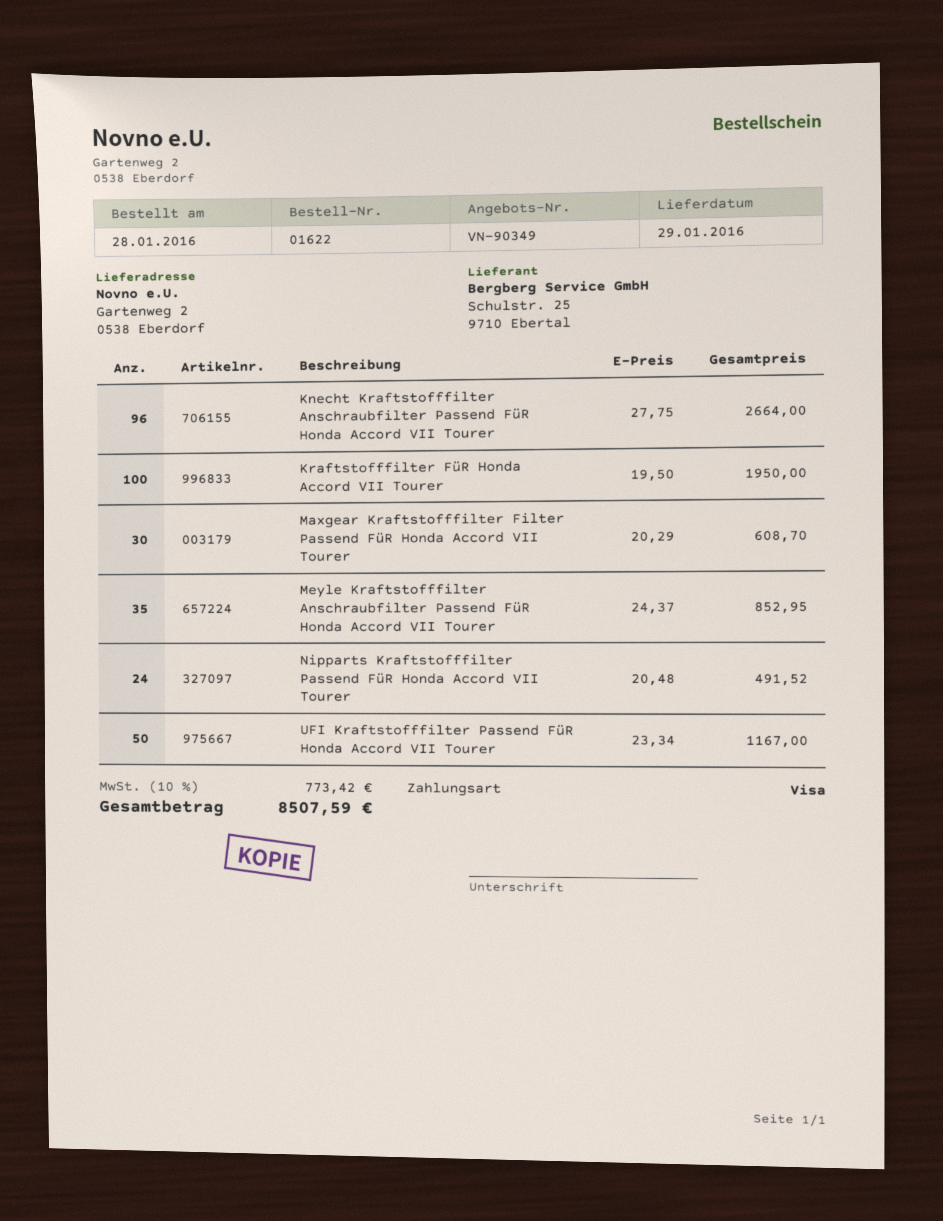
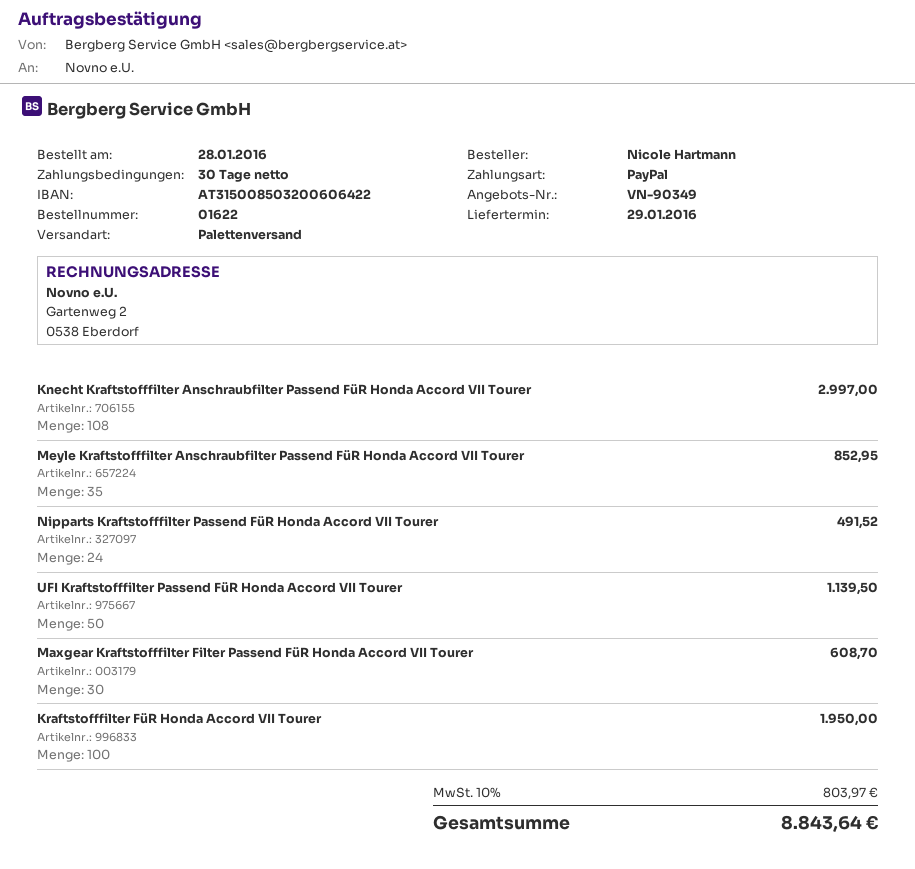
payment method: Visa -> PayPal
Knecht Kraftstofffilter Anschraubfilter Passend FüR Honda Accord VII Tourer: 96 for 2664.00 -> 108 for 2997.00
UFI Kraftstofffilter Passend FüR Honda Accord VII Tourer: 50 for 1167.00 -> 50 for 1139.50
tax: 10% = 773.42 -> 10% = 803.97
total: 8507.59 -> 8843.64

